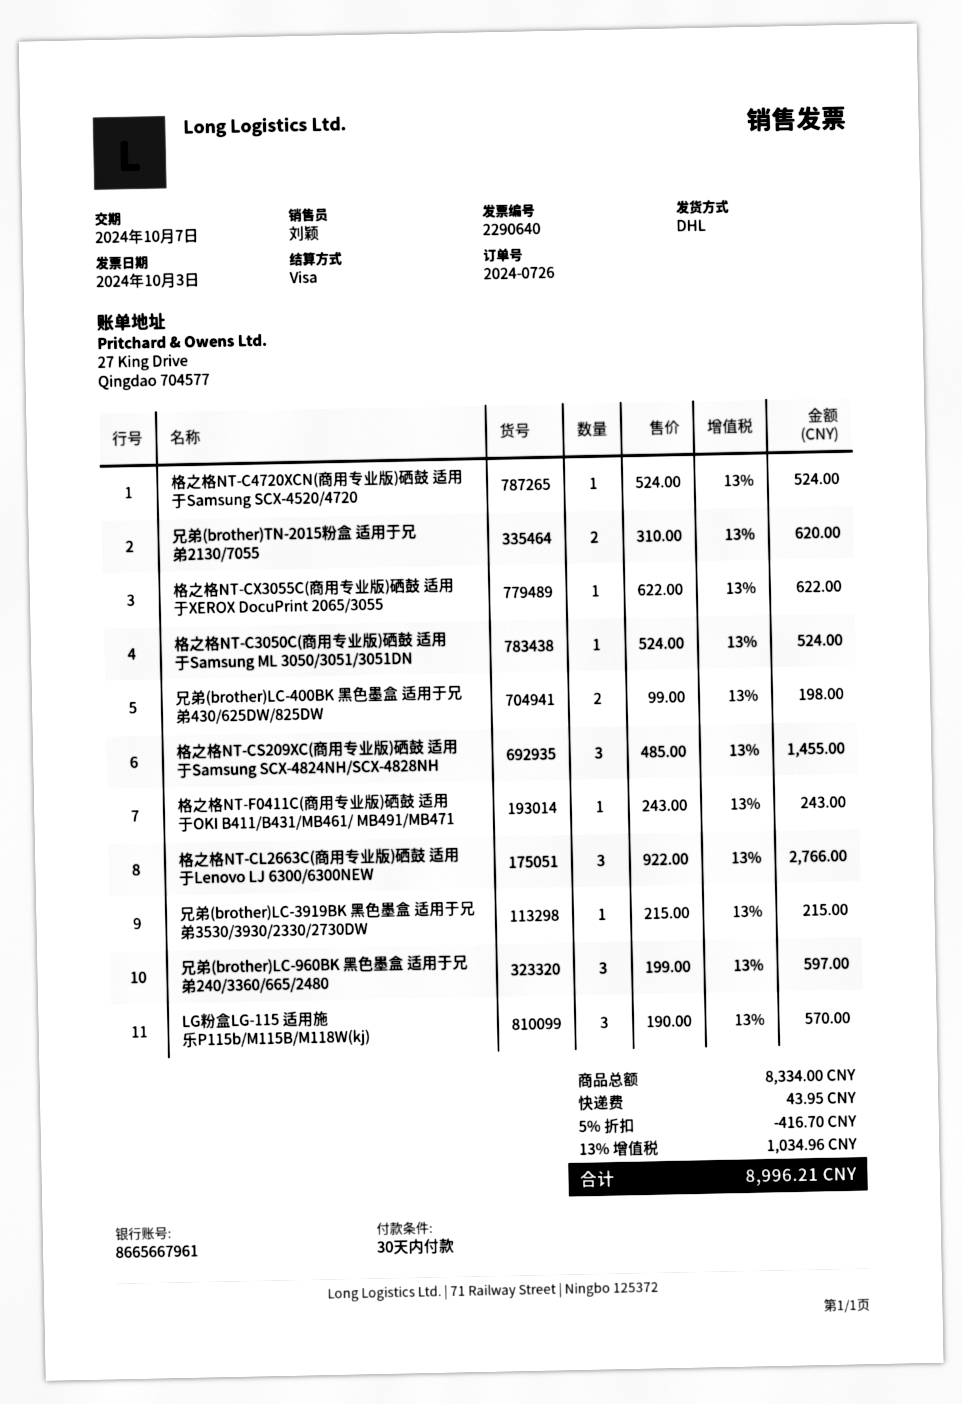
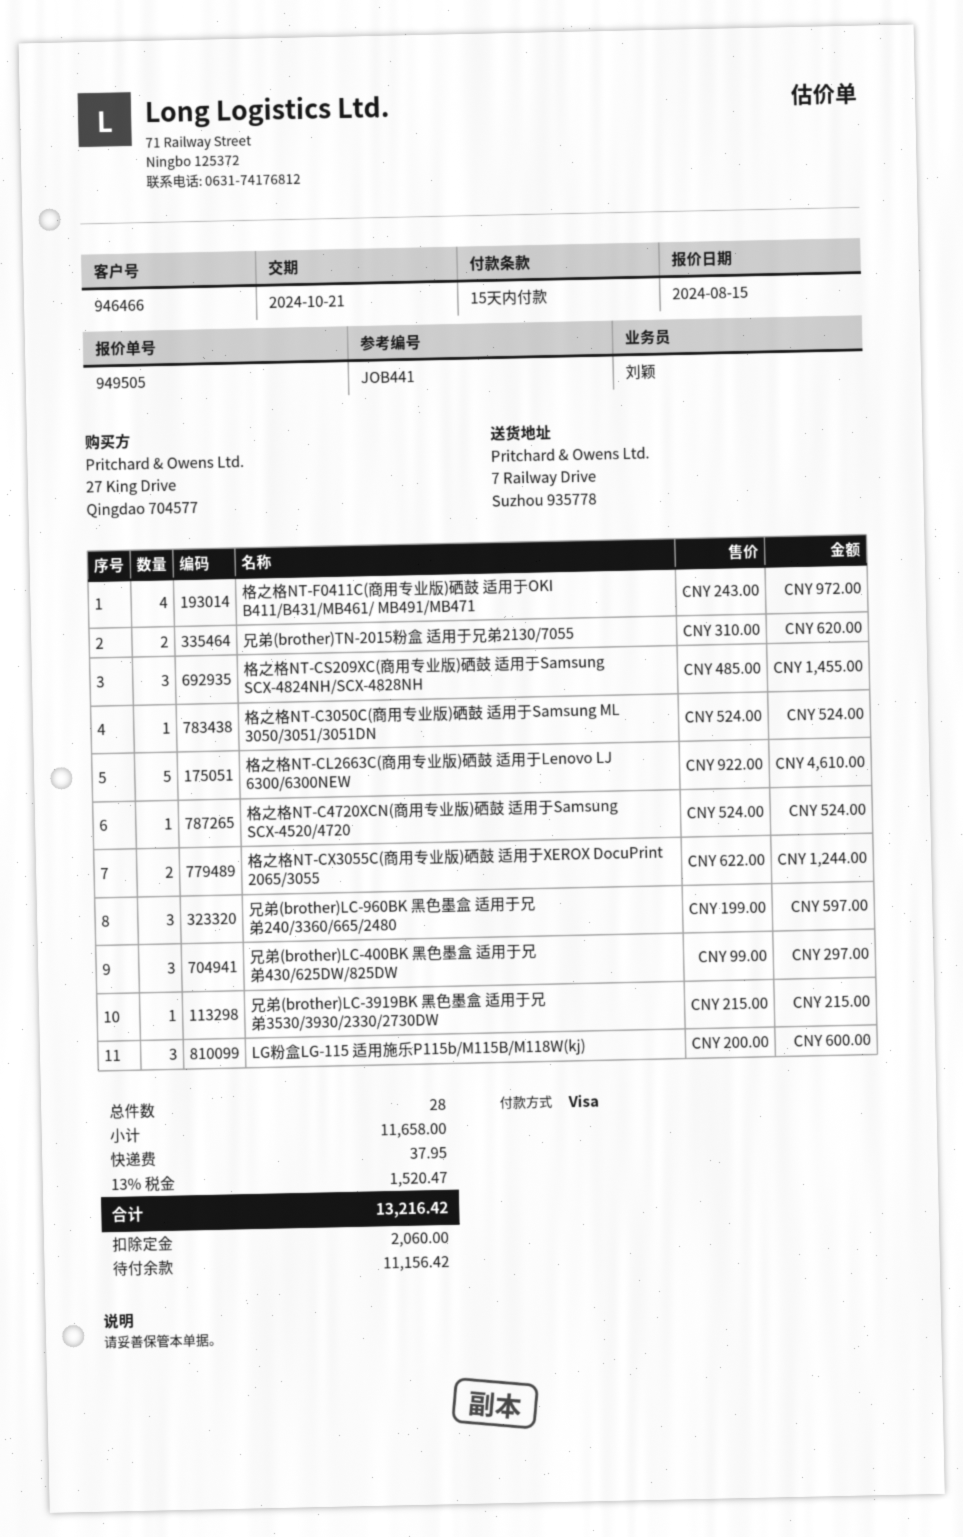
delivery date: 2024-10-07 -> 2024-10-21
payment terms: 30 days -> 15 days
格之格NT-CX3055C(商用专业版)硒鼓 适用于XEROX DocuPrint 2065/3055: 1 x 622.00 = 622.00 -> 2 x 622.00 = 1244.00
兄弟(brother)LC-400BK 黑色墨盒 适用于兄弟430/625DW/825DW: 2 x 99.00 = 198.00 -> 3 x 99.00 = 297.00
格之格NT-F0411C(商用专业版)硒鼓 适用于OKI B411/B431/MB461/ MB491/MB471: 1 x 243.00 = 243.00 -> 4 x 243.00 = 972.00
格之格NT-CL2663C(商用专业版)硒鼓 适用于Lenovo LJ 6300/6300NEW: 3 x 922.00 = 2766.00 -> 5 x 922.00 = 4610.00
LG粉盒LG-115 适用施乐P115b/M115B/M118W(kj): 3 x 190.00 = 570.00 -> 3 x 200.00 = 600.00
subtotal: 8334.00 -> 11658.00
discount: 5% = 416.70 -> none
shipping: 43.95 -> 37.95
tax: 13% = 1034.96 -> 13% = 1520.47
total: 8996.21 -> 13216.42

